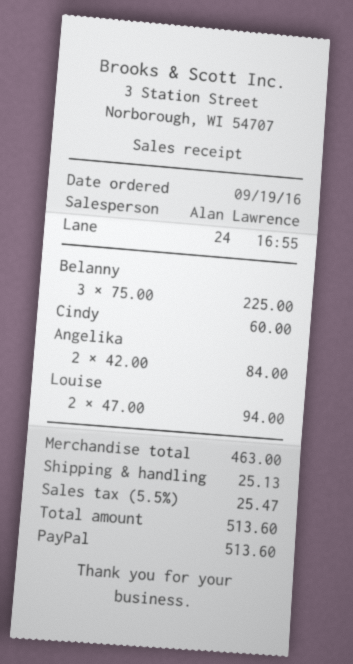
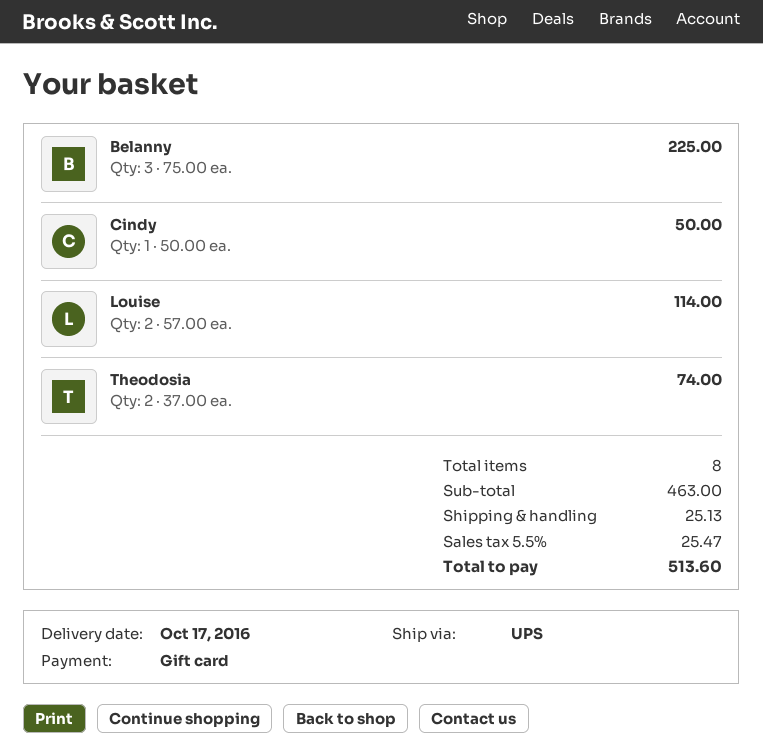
payment method: PayPal -> gift card
Cindy: 1 x 60.00 = 60.00 -> 1 x 50.00 = 50.00
Angelika: 2 x 42.00 = 84.00 -> none
Louise: 2 x 47.00 = 94.00 -> 2 x 57.00 = 114.00
Theodosia: none -> 2 x 37.00 = 74.00

